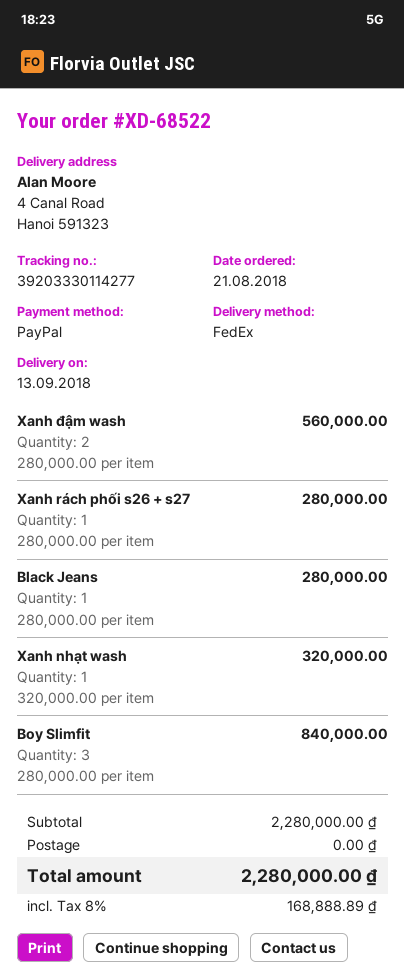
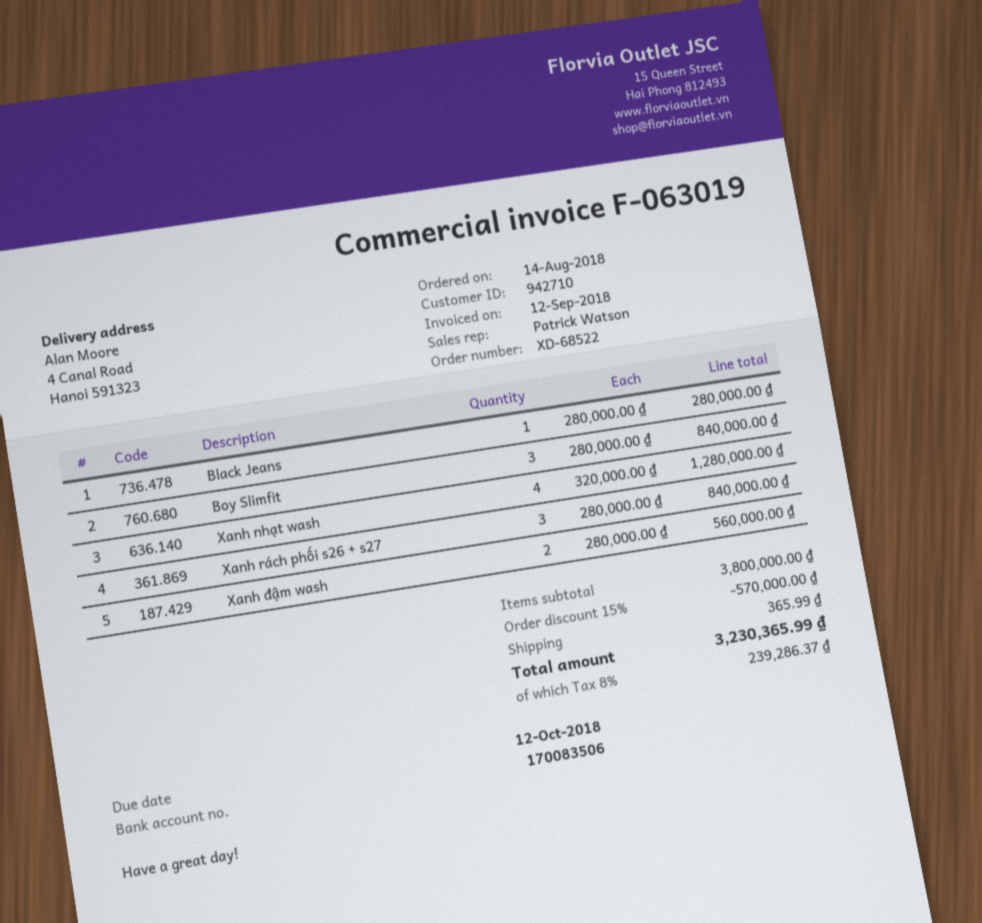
order date: 2018-08-21 -> 2018-08-14
Xanh rách phối s26 + s27: 1 x 280000.00 = 280000.00 -> 3 x 280000.00 = 840000.00
Xanh nhạt wash: 1 x 320000.00 = 320000.00 -> 4 x 320000.00 = 1280000.00
subtotal: 2280000.00 -> 3800000.00
discount: none -> 15% = 570000.00
shipping: 0.00 -> 365.99
tax: 8% = 168888.89 -> 8% = 239286.37
total: 2280000.00 -> 3230365.99

